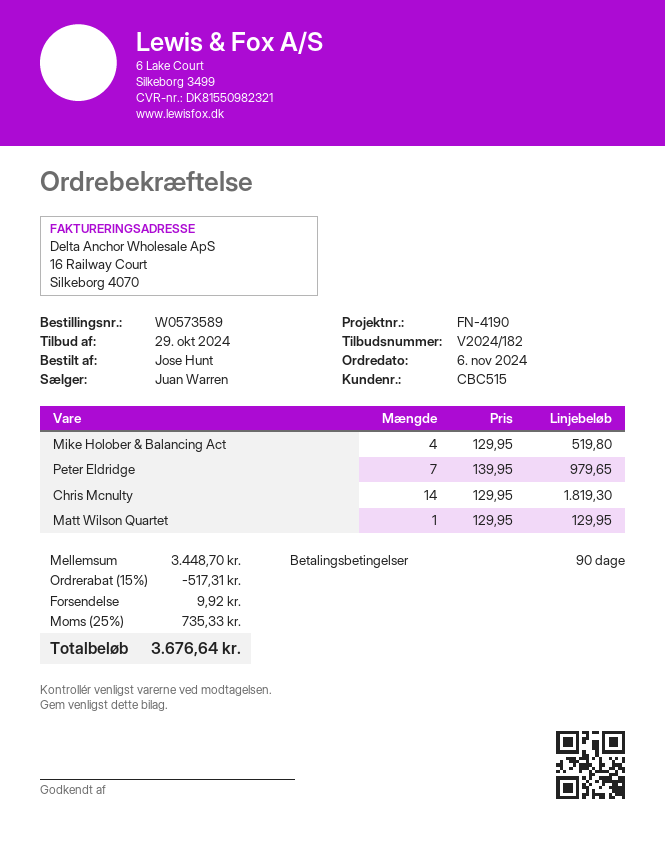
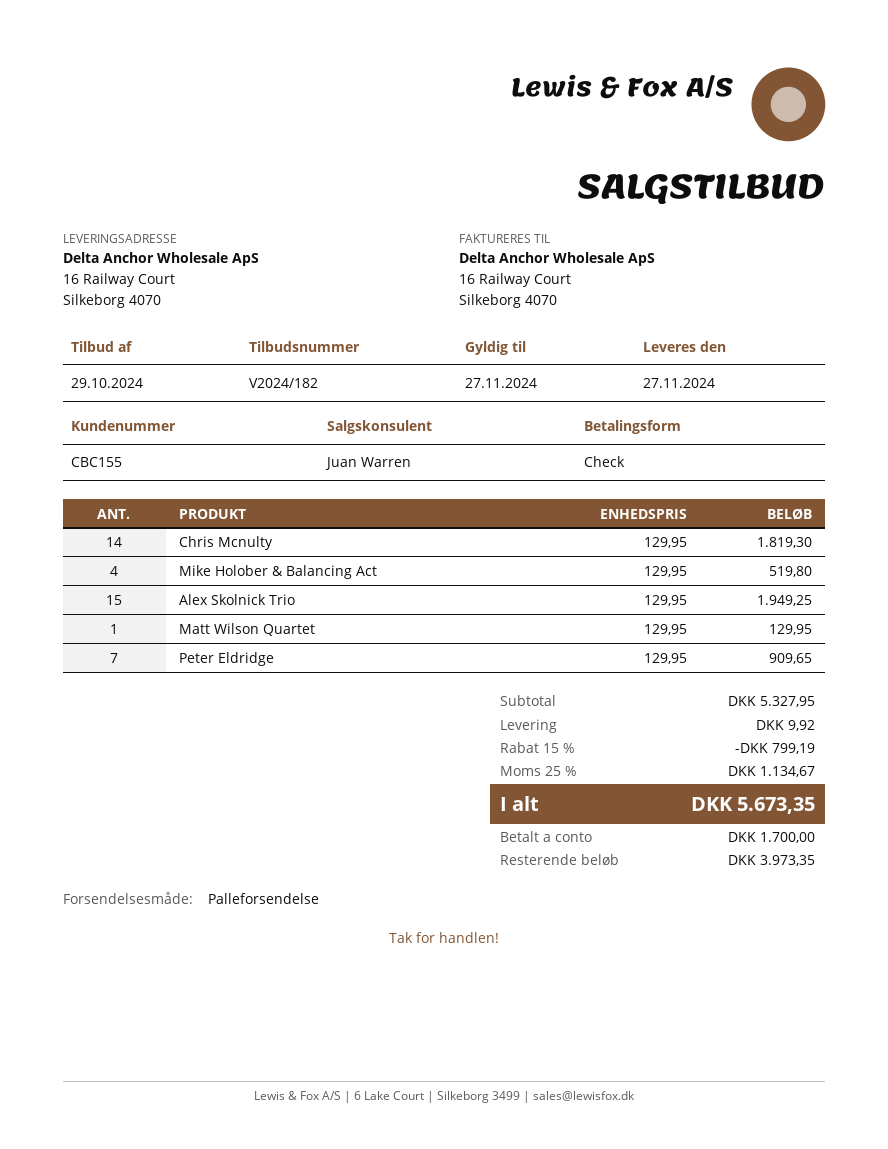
customer number: CBC515 -> CBC155
Peter Eldridge: 7 x 139.95 = 979.65 -> 7 x 129.95 = 909.65
Alex Skolnick Trio: none -> 15 x 129.95 = 1949.25
subtotal: 3448.70 -> 5327.95
discount: 15% = 517.31 -> 15% = 799.19
tax: 25% = 735.33 -> 25% = 1134.67
total: 3676.64 -> 5673.35

